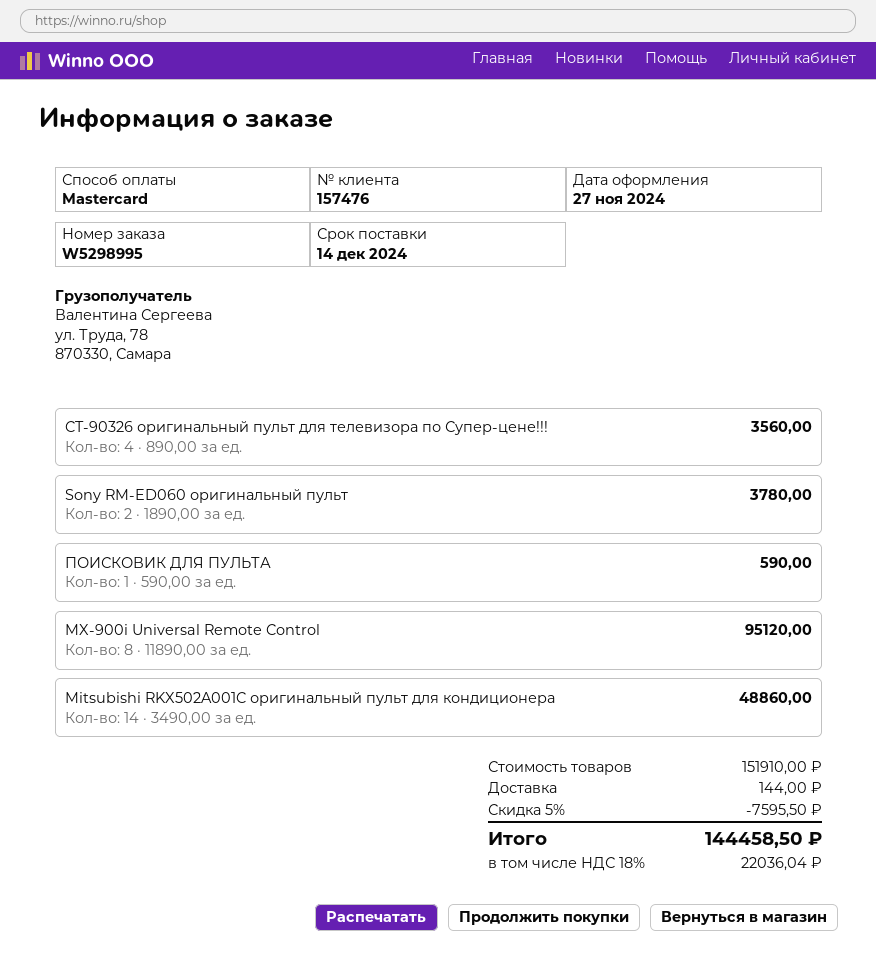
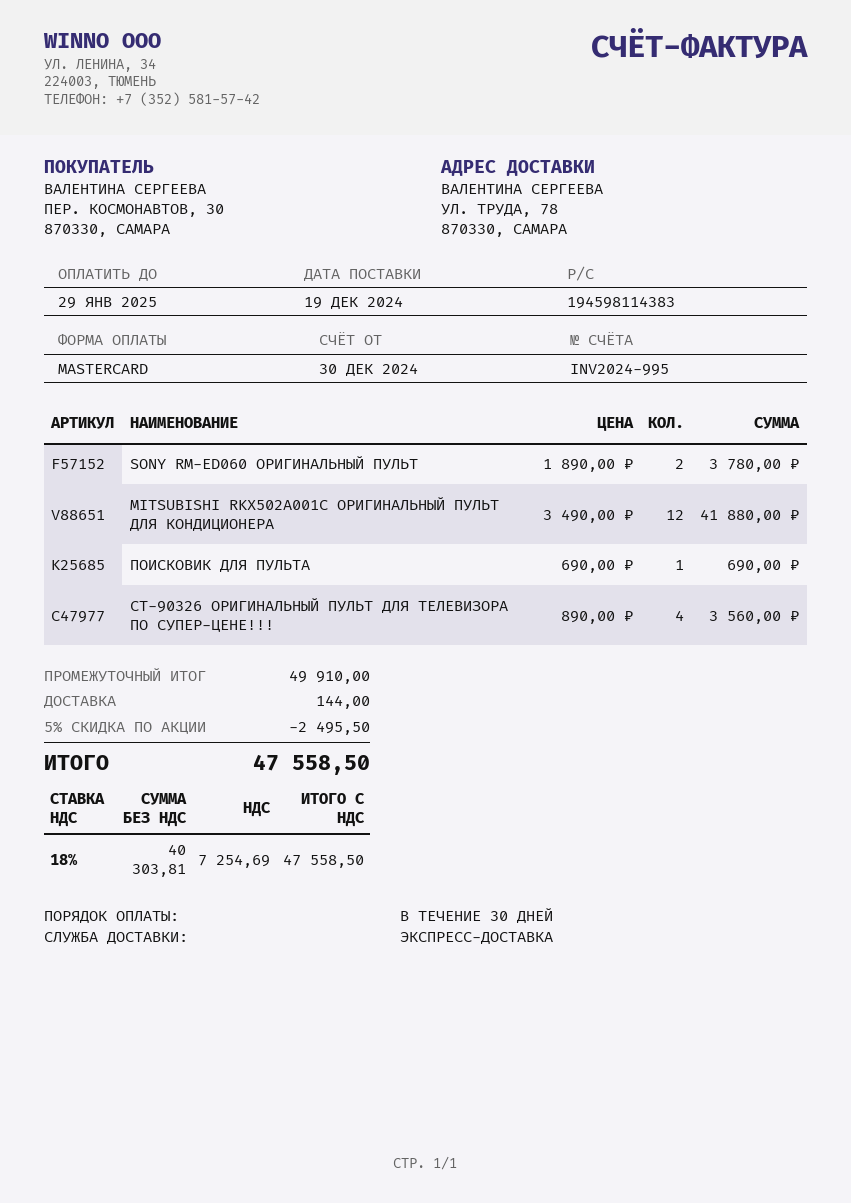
delivery date: 2024-12-14 -> 2024-12-19
ПОИСКОВИК ДЛЯ ПУЛЬТА: 1 x 590.00 = 590.00 -> 1 x 690.00 = 690.00
MX-900i Universal Remote Control: 8 x 11890.00 = 95120.00 -> none
Mitsubishi RKX502A001C оригинальный пульт для кондиционера: 14 x 3490.00 = 48860.00 -> 12 x 3490.00 = 41880.00
subtotal: 151910.00 -> 49910.00
discount: 5% = 7595.50 -> 5% = 2495.50
tax: 18% = 22036.04 -> 18% = 7254.69
total: 144458.50 -> 47558.50

